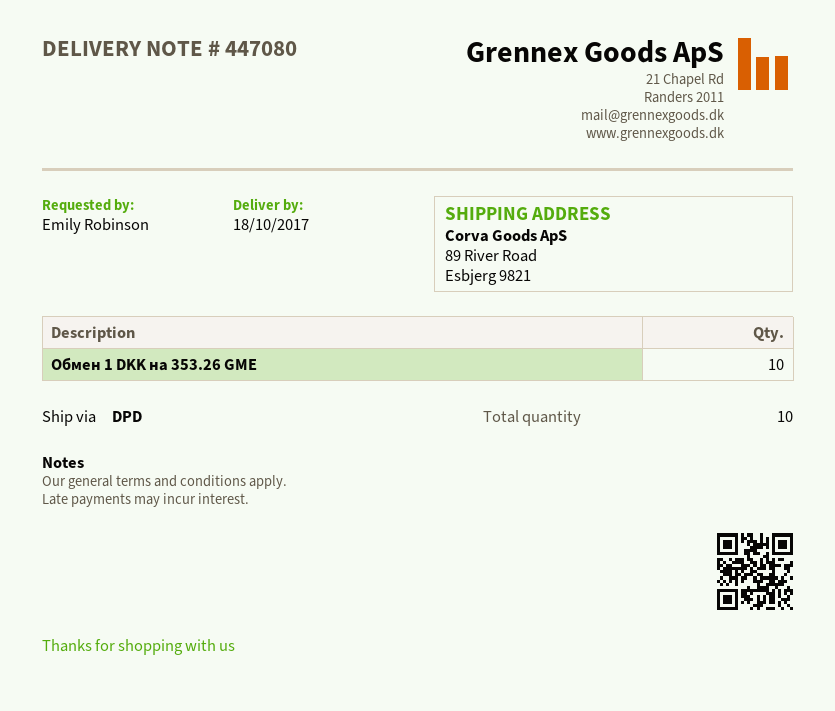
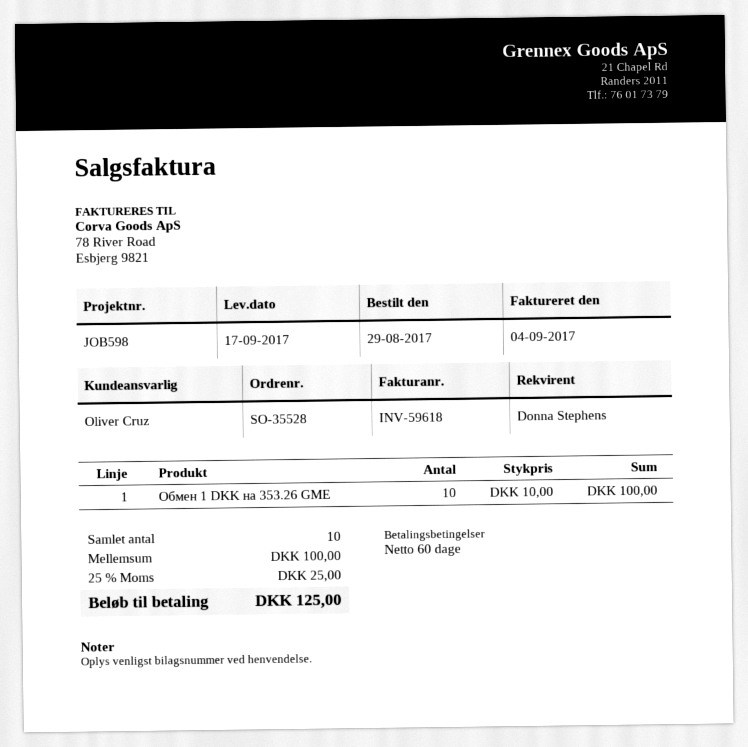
delivery date: 2017-10-18 -> 2017-09-17
ordered by: Emily Robinson -> Donna Stephens

